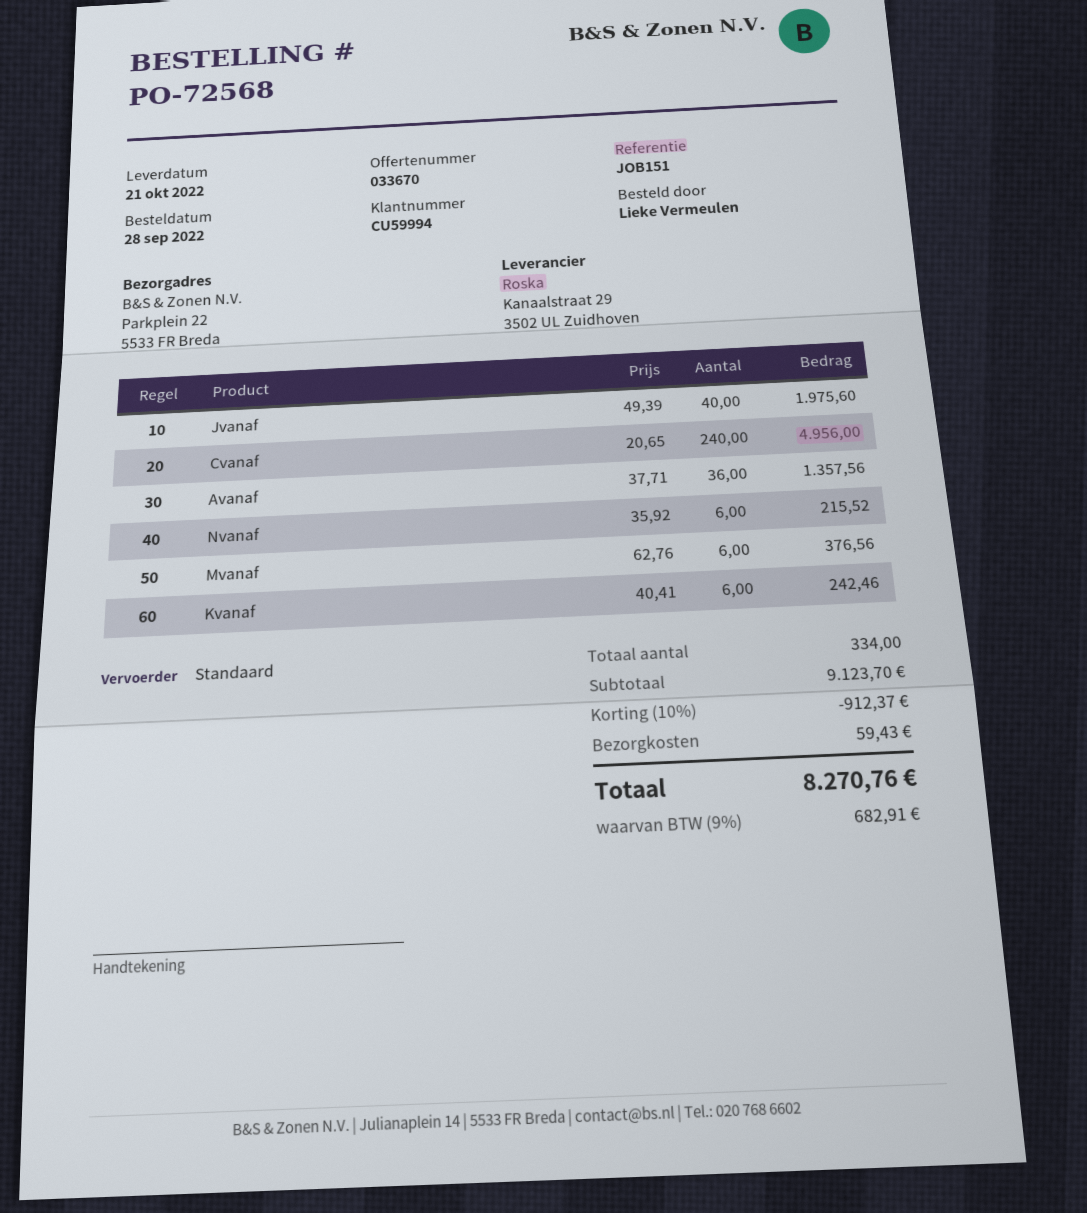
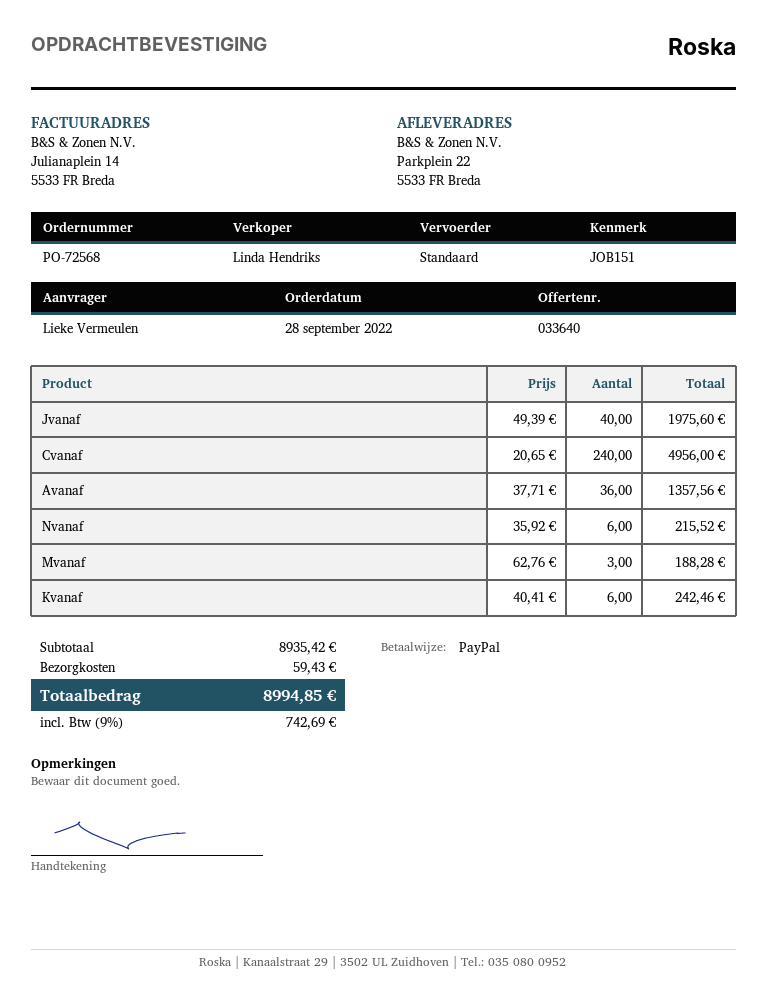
quote number: 033670 -> 033640
Mvanaf: 6 x 62.76 = 376.56 -> 3 x 62.76 = 188.28
subtotal: 9123.70 -> 8935.42
discount: 10% = 912.37 -> none
tax: 9% = 682.91 -> 9% = 742.69
total: 8270.76 -> 8994.85

